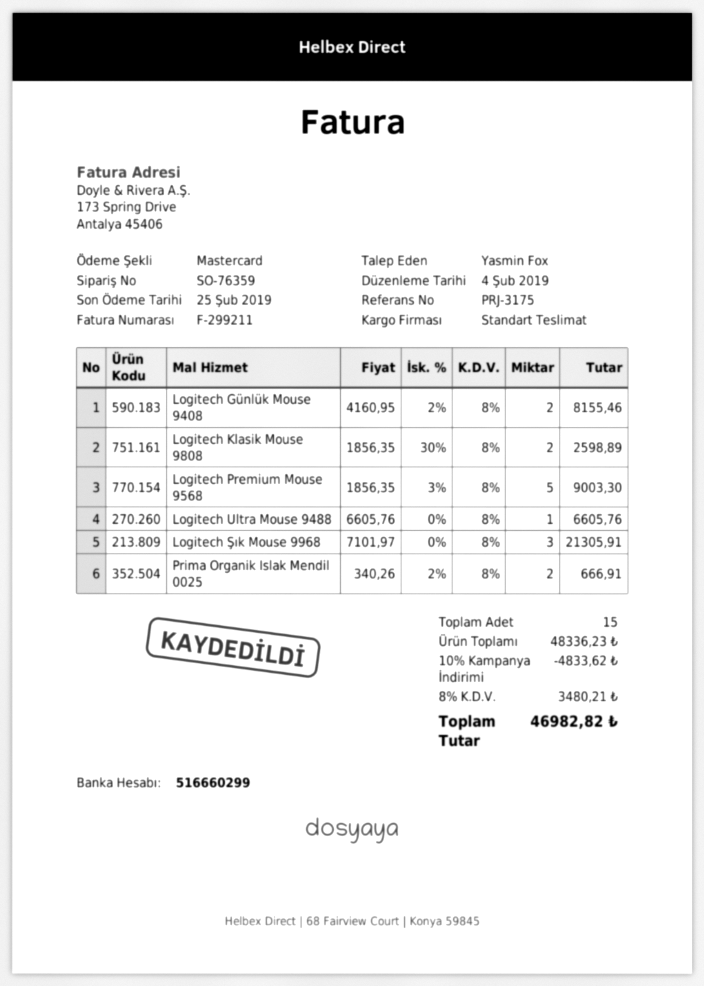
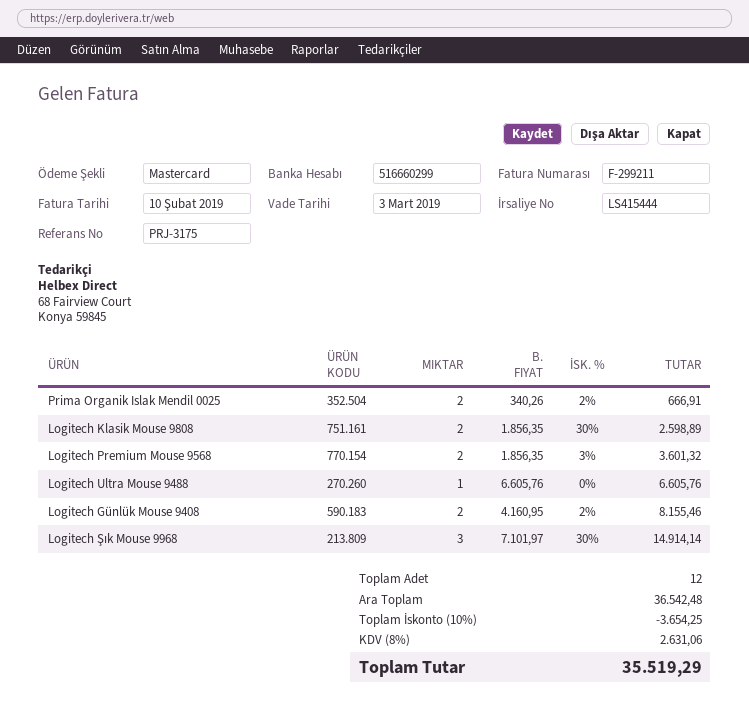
invoice date: 2019-02-04 -> 2019-02-10
due date: 2019-02-25 -> 2019-03-03
Logitech Premium Mouse 9568: 5 x 1856.35 - 3% = 9003.30 -> 2 x 1856.35 - 3% = 3601.32
Logitech Şık Mouse 9968: 3 x 7101.97 = 21305.91 -> 3 x 7101.97 - 30% = 14914.14
total quantity: 15 -> 12
subtotal: 48336.23 -> 36542.48
discount: 10% = 4833.62 -> 10% = 3654.25
tax: 8% = 3480.21 -> 8% = 2631.06
total: 46982.82 -> 35519.29

